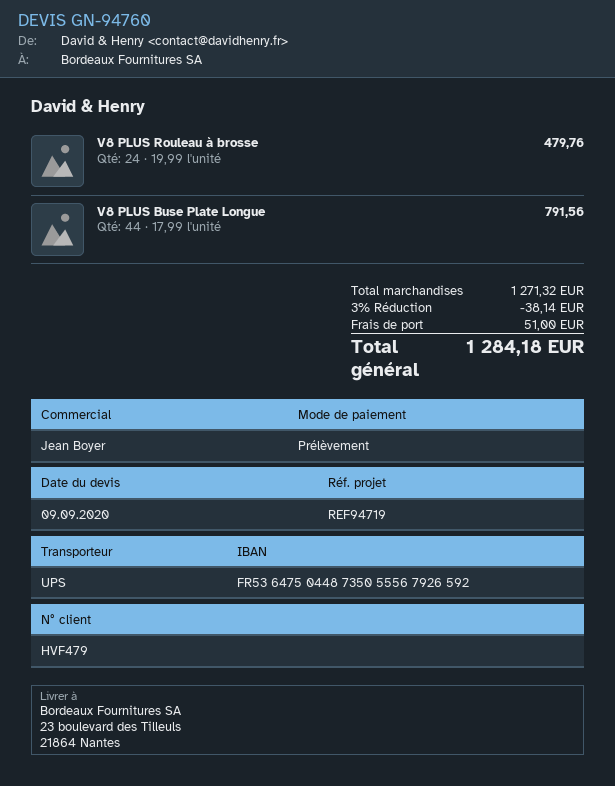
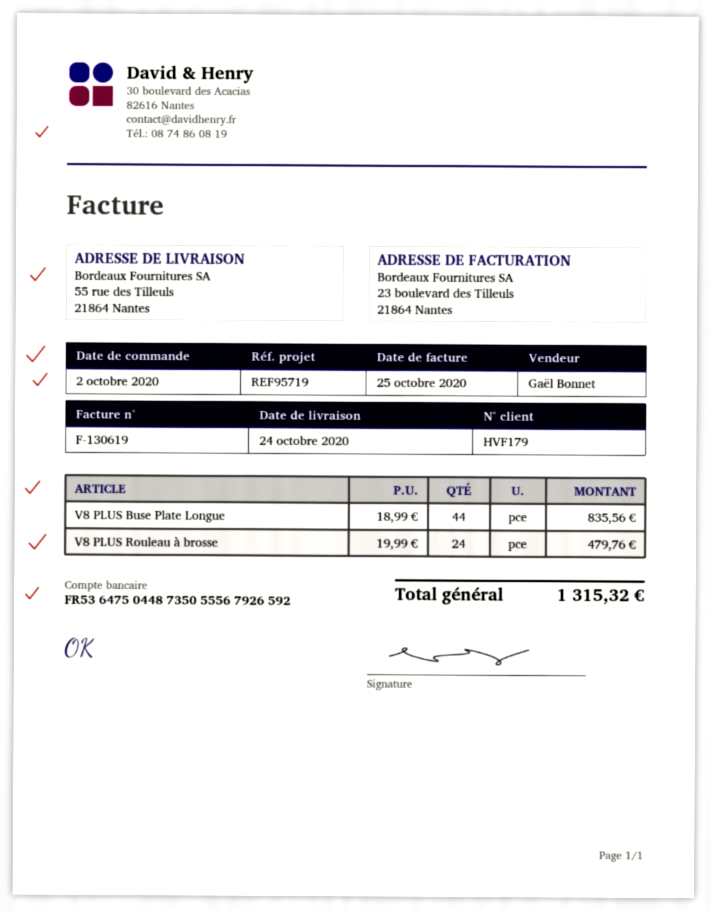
customer number: HVF479 -> HVF179
reference: REF94719 -> REF95719
sales rep: Jean Boyer -> Gaël Bonnet
ship to: 23 boulevard des Tilleuls, 21864 Nantes -> 55 rue des Tilleuls, 21864 Nantes
V8 PLUS Buse Plate Longue: 44 x 17.99 = 791.56 -> 44 x 18.99 = 835.56
discount: 3% = 38.14 -> none
shipping: 51.00 -> none
total: 1284.18 -> 1315.32

